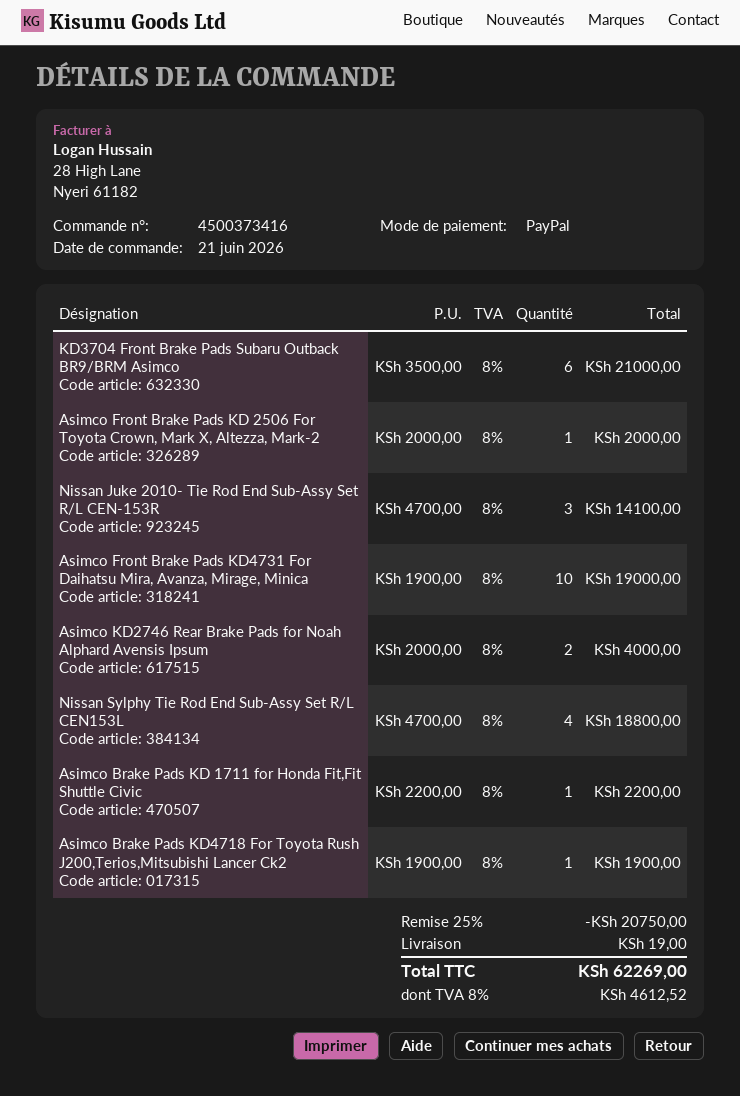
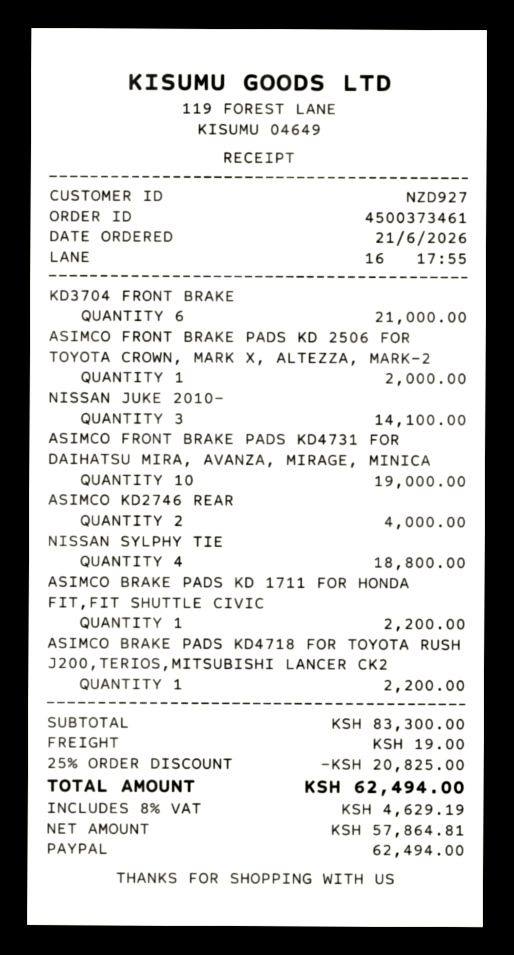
order number: 4500373416 -> 4500373461
Asimco Brake Pads KD4718 For Toyota Rush J200,Terios,Mitsubishi Lancer Ck2: 1 for 1900.00 -> 1 for 2200.00
discount: 25% = 20750.00 -> 25% = 20825.00
tax: 8% = 4612.52 -> 8% = 4629.19
total: 62269.00 -> 62494.00

